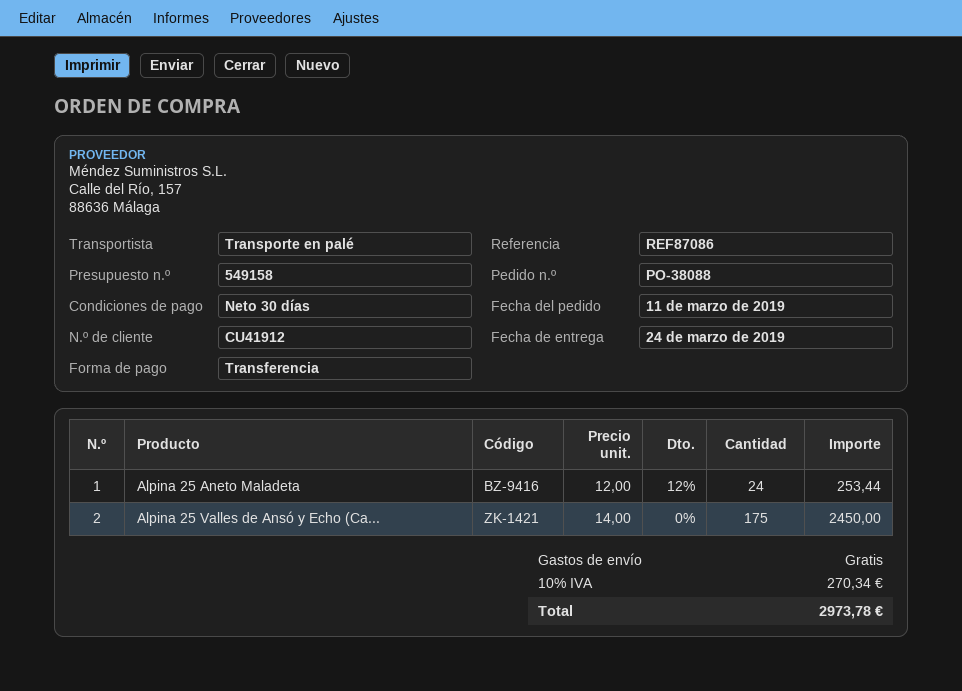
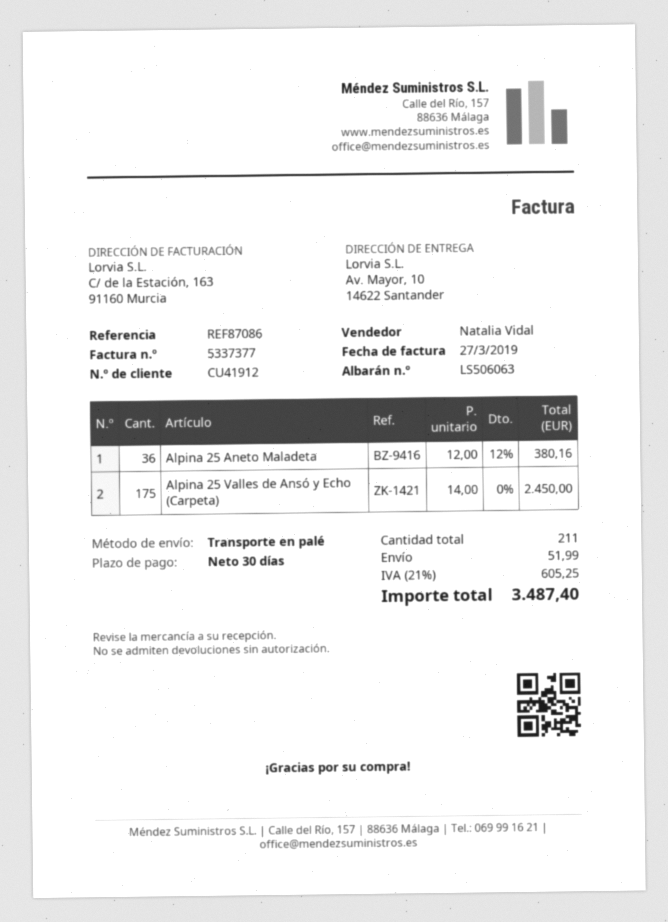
Alpina 25 Aneto Maladeta: 24 x 12.00 - 12% = 253.44 -> 36 x 12.00 - 12% = 380.16
shipping: 0.00 -> 51.99
tax: 10% = 270.34 -> 21% = 605.25
total: 2973.78 -> 3487.40

